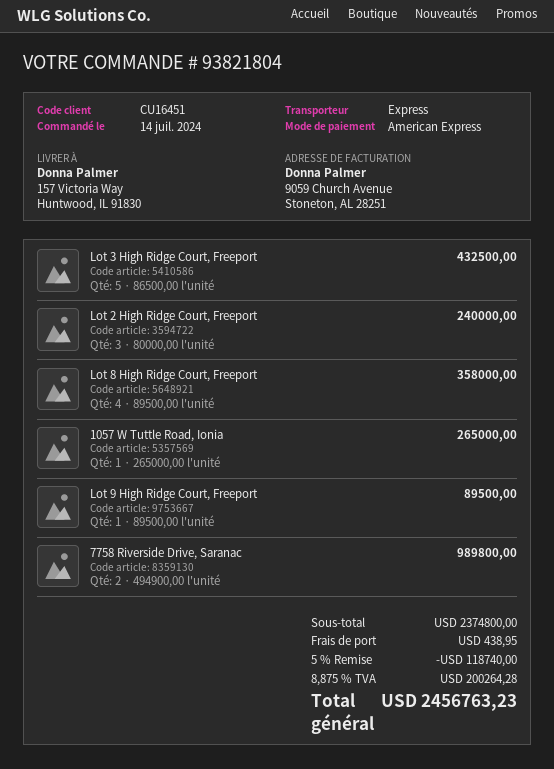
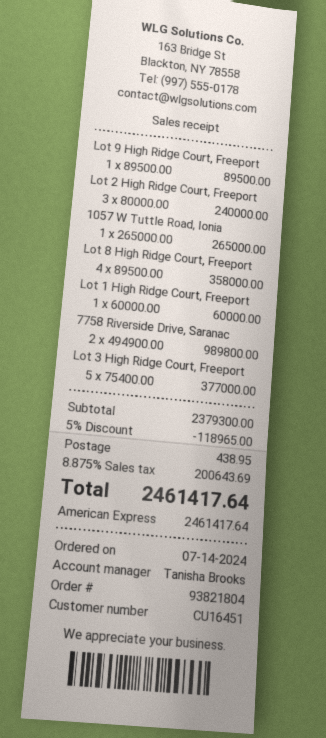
Lot 3 High Ridge Court, Freeport: 5 x 86500.00 = 432500.00 -> 5 x 75400.00 = 377000.00
Lot 1 High Ridge Court, Freeport: none -> 1 x 60000.00 = 60000.00
subtotal: 2374800.00 -> 2379300.00
discount: 5% = 118740.00 -> 5% = 118965.00
tax: 8.875% = 200264.28 -> 8.875% = 200643.69
total: 2456763.23 -> 2461417.64

